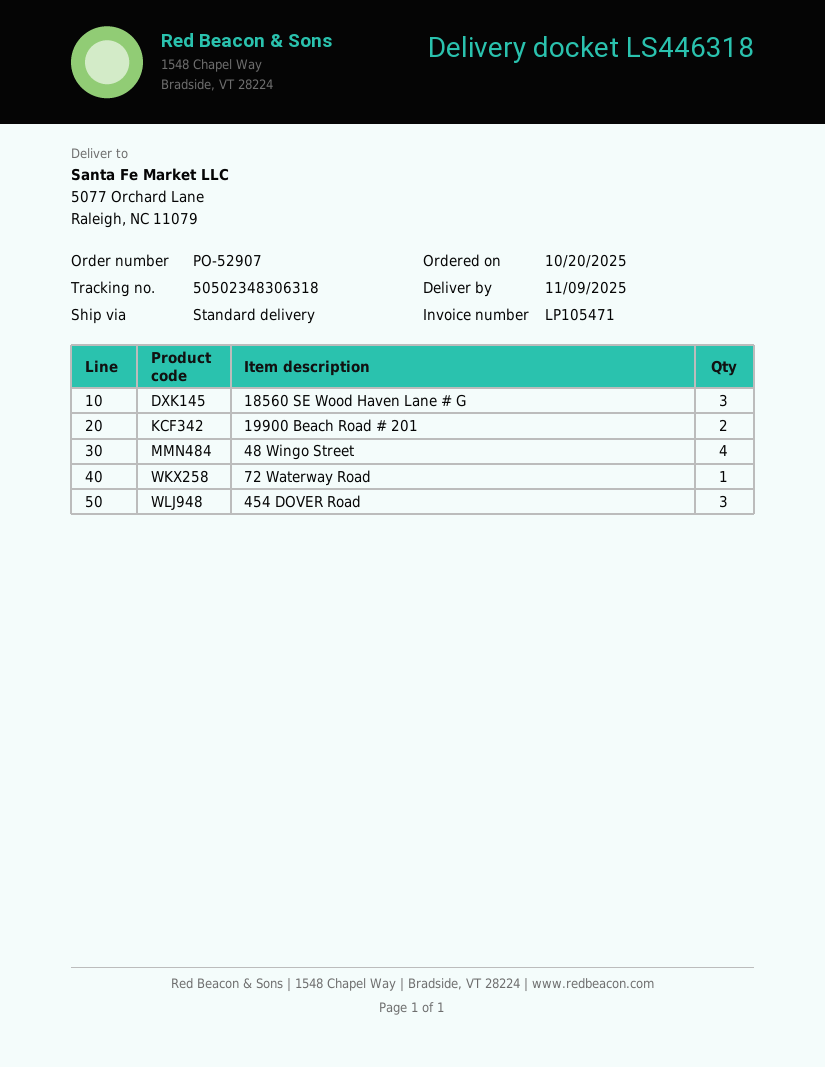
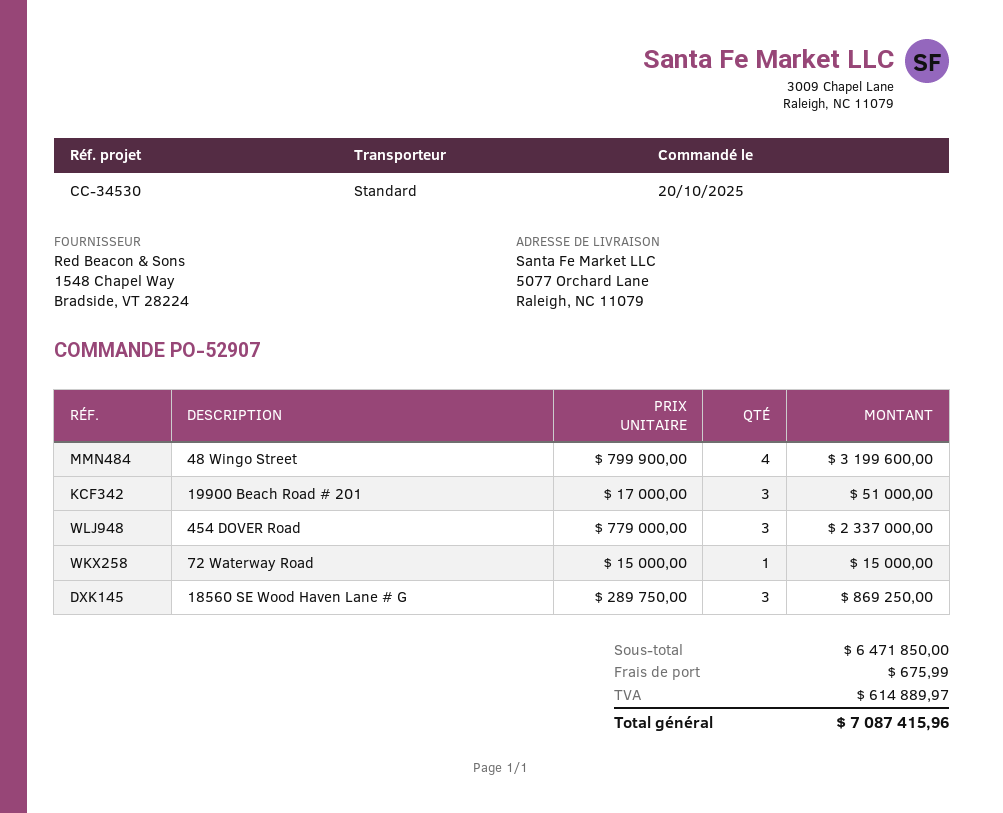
19900 Beach Road # 201: 2 -> 3

